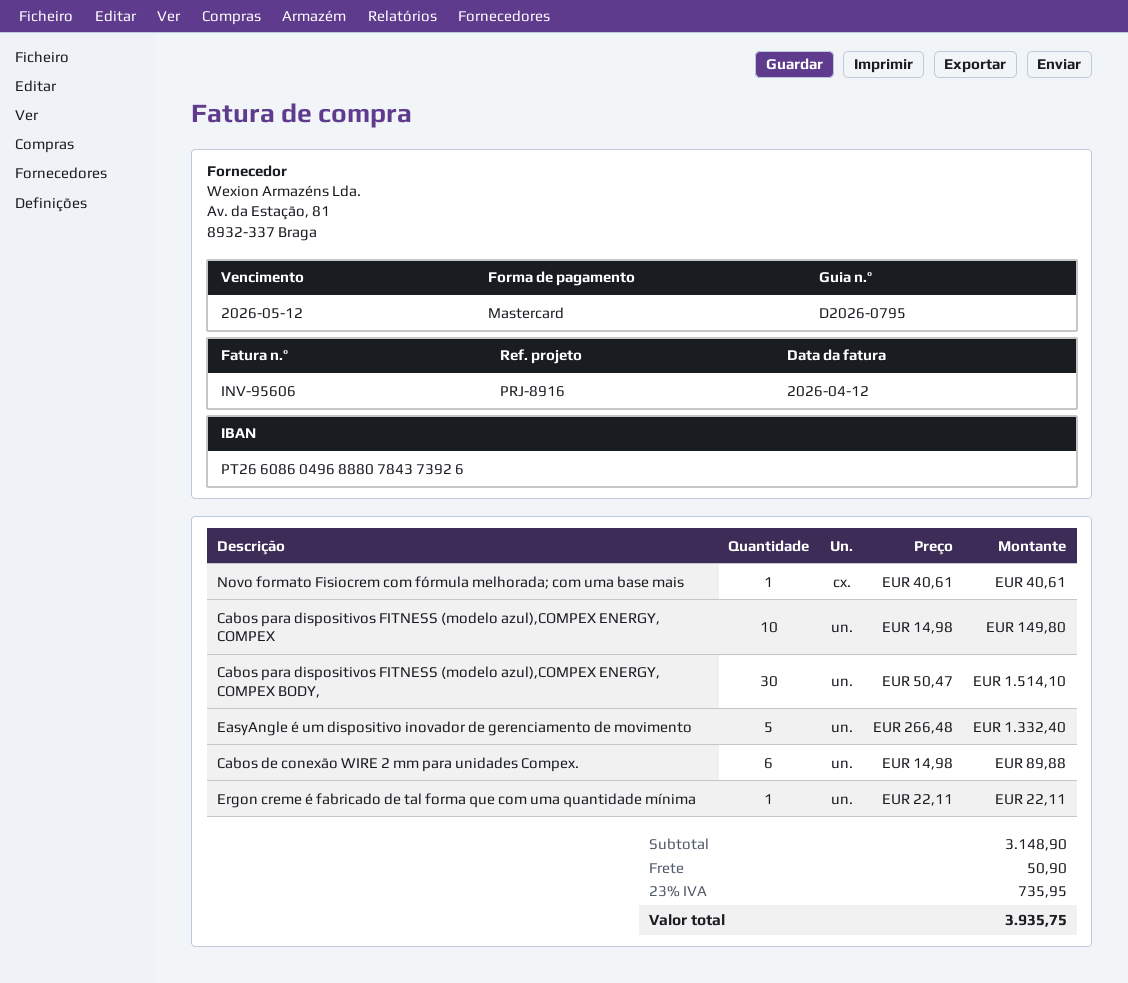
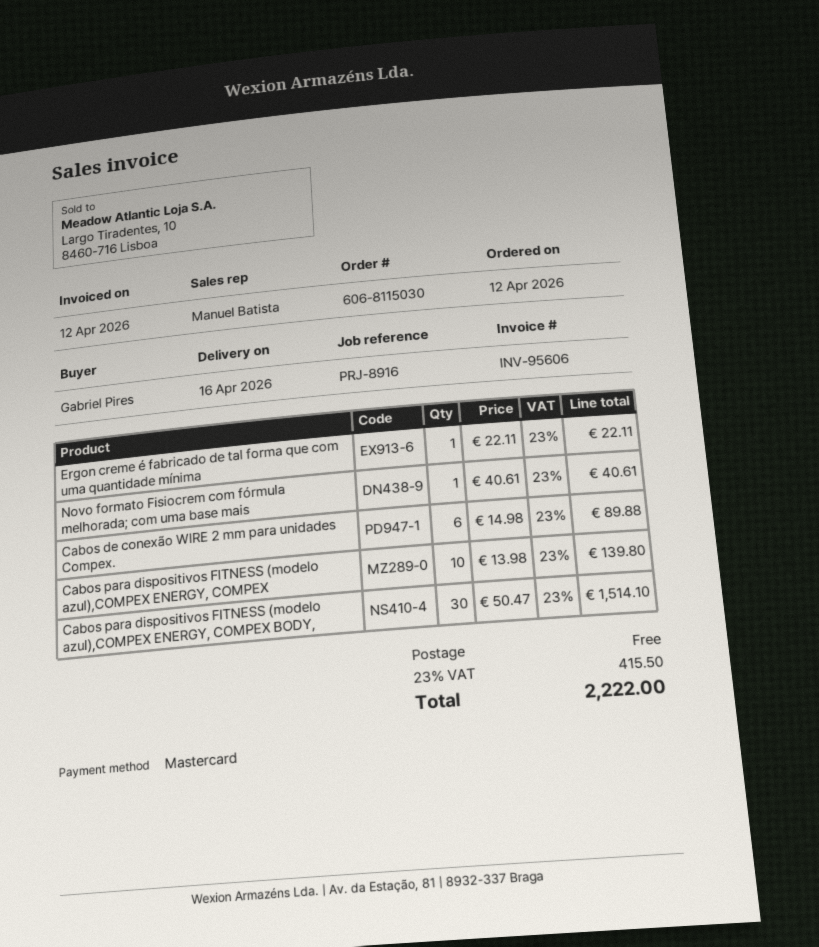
Cabos para dispositivos FITNESS (modelo azul),COMPEX ENERGY, COMPEX: 10 x 14.98 = 149.80 -> 10 x 13.98 = 139.80
EasyAngle é um dispositivo inovador de gerenciamento de movimento: 5 x 266.48 = 1332.40 -> none
shipping: 50.90 -> 0.00
tax: 23% = 735.95 -> 23% = 415.50
total: 3935.75 -> 2222.00

